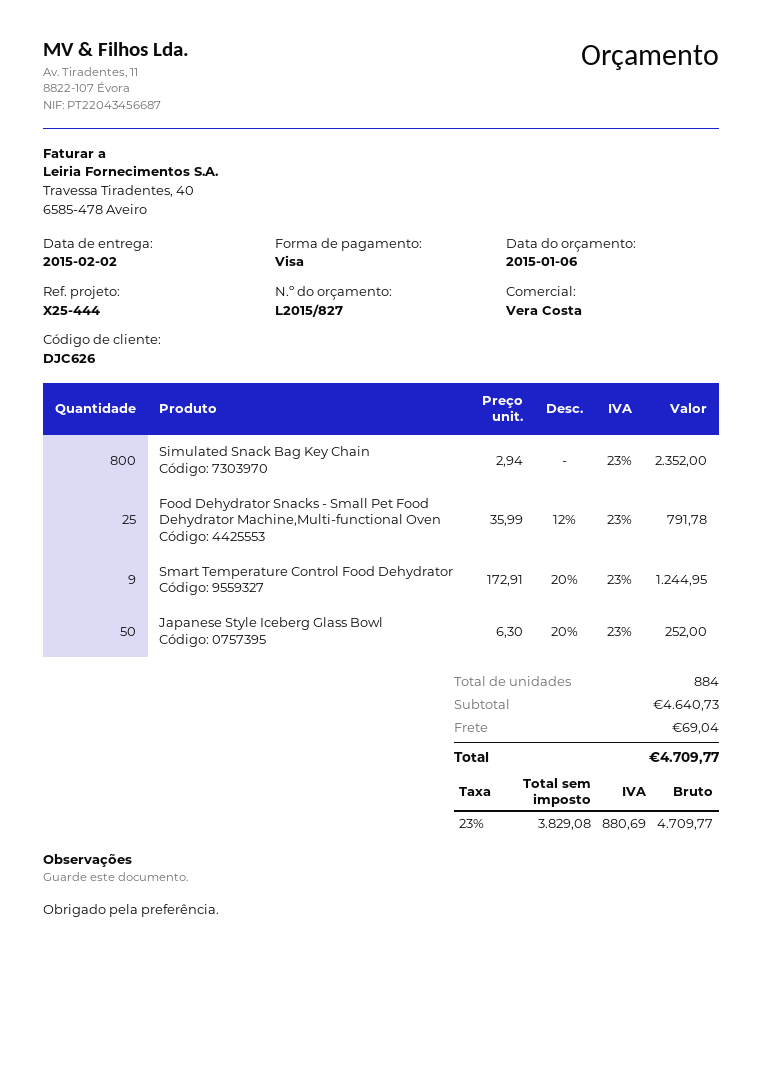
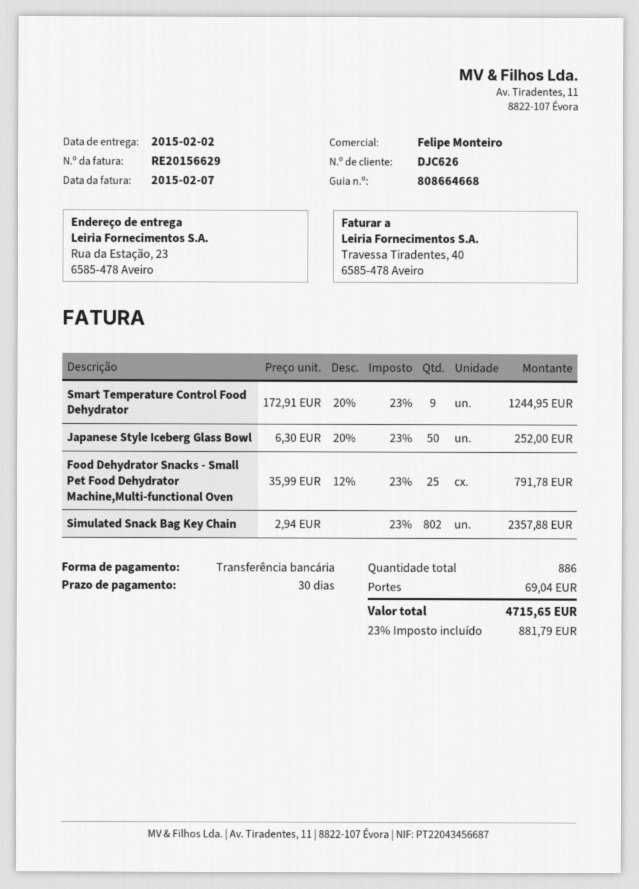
sales rep: Vera Costa -> Felipe Monteiro
payment method: Visa -> bank transfer
Simulated Snack Bag Key Chain: 800 x 2.94 = 2352.00 -> 802 x 2.94 = 2357.88
total quantity: 884 -> 886
tax: 23% = 880.69 -> 23% = 881.79
total: 4709.77 -> 4715.65

